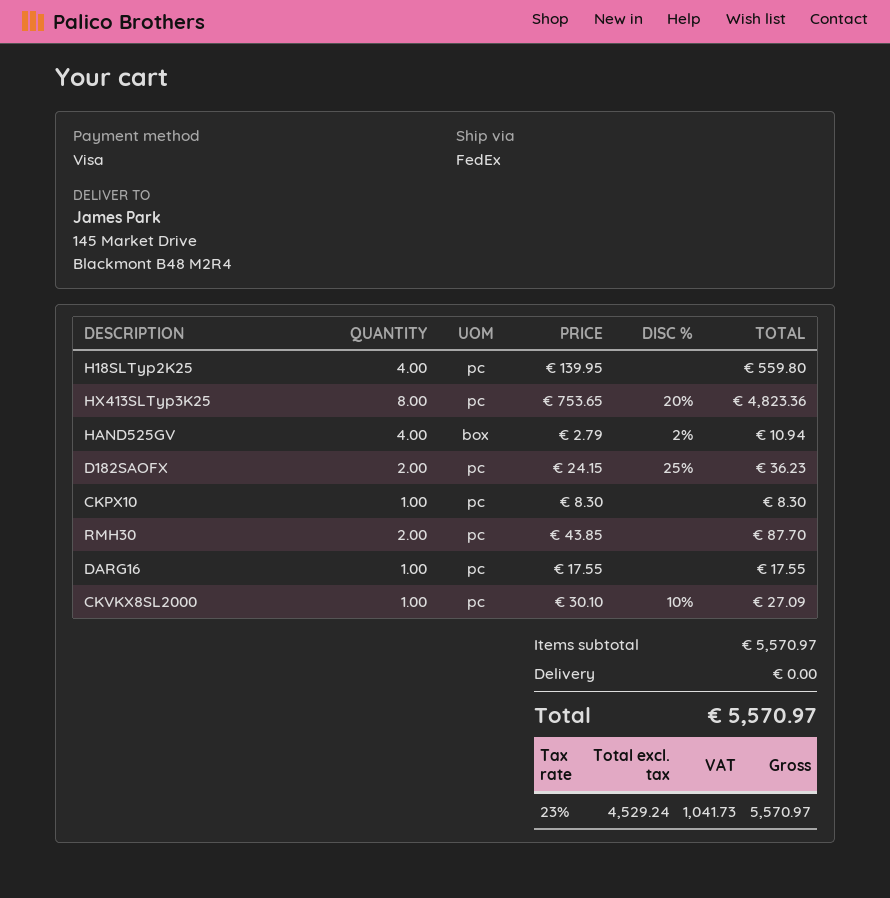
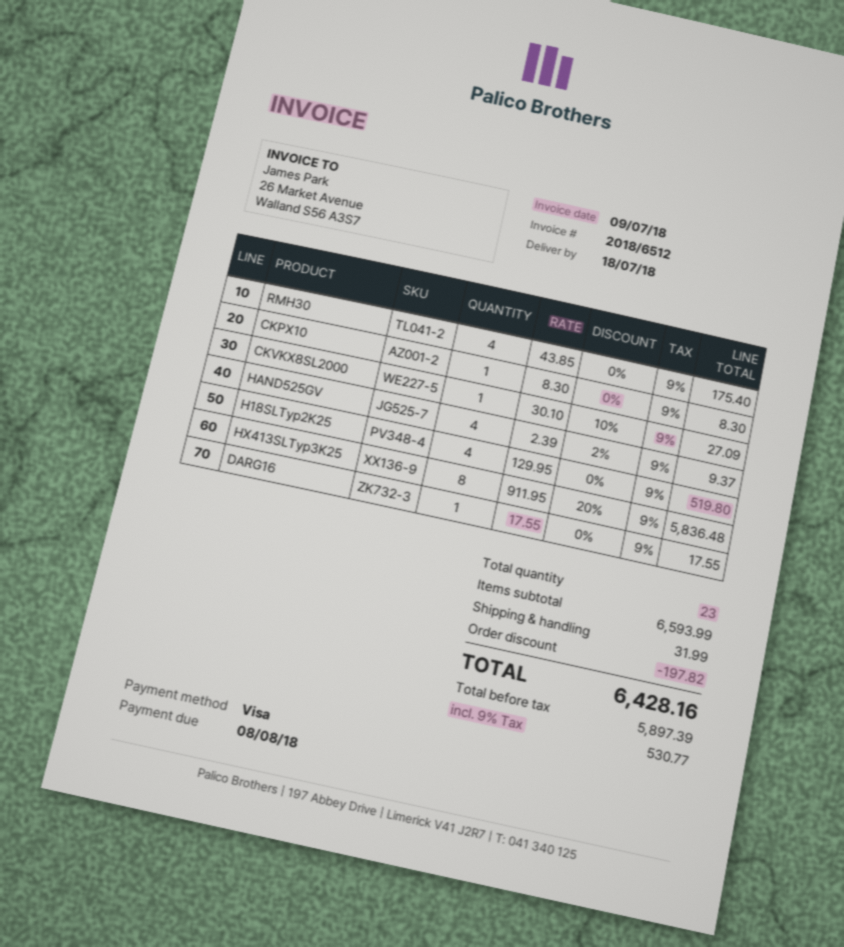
H18SLTyp2K25: 4 x 139.95 = 559.80 -> 4 x 129.95 = 519.80
HX413SLTyp3K25: 8 x 753.65 - 20% = 4823.36 -> 8 x 911.95 - 20% = 5836.48
HAND525GV: 4 x 2.79 - 2% = 10.94 -> 4 x 2.39 - 2% = 9.37
D182SAOFX: 2 x 24.15 - 25% = 36.23 -> none
RMH30: 2 x 43.85 = 87.70 -> 4 x 43.85 = 175.40
subtotal: 5570.97 -> 6593.99
discount: none -> 197.82
shipping: 0.00 -> 31.99
net: 4529.24 -> 5897.39
tax: 23% = 1041.73 -> 9% = 530.77
total: 5570.97 -> 6428.16

